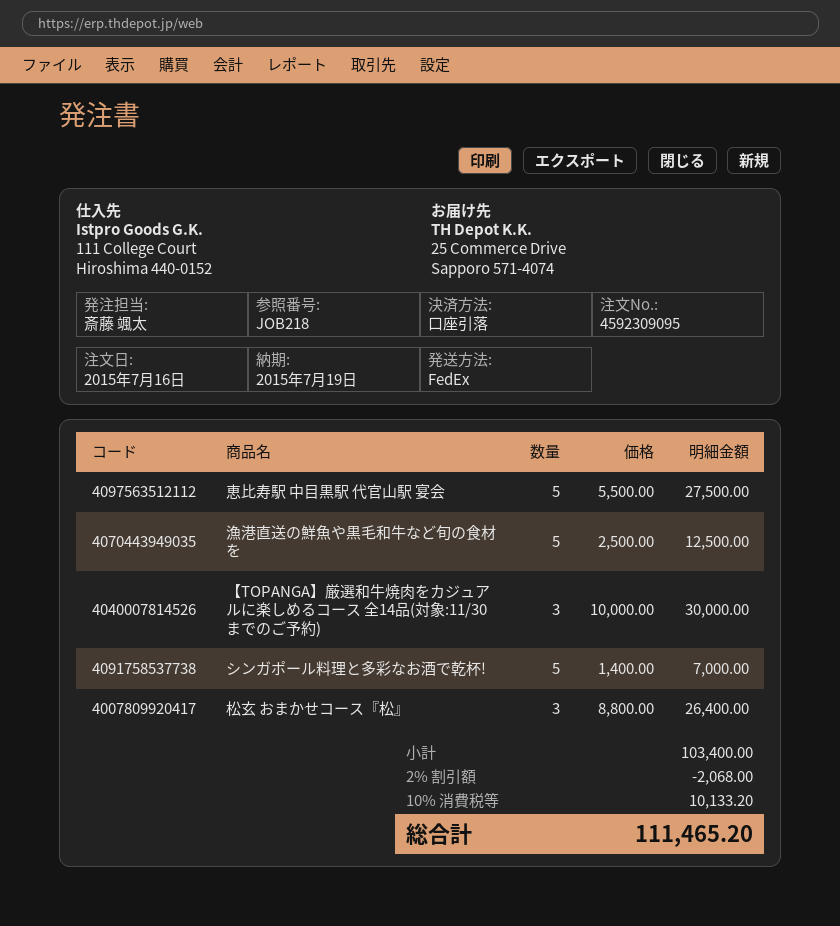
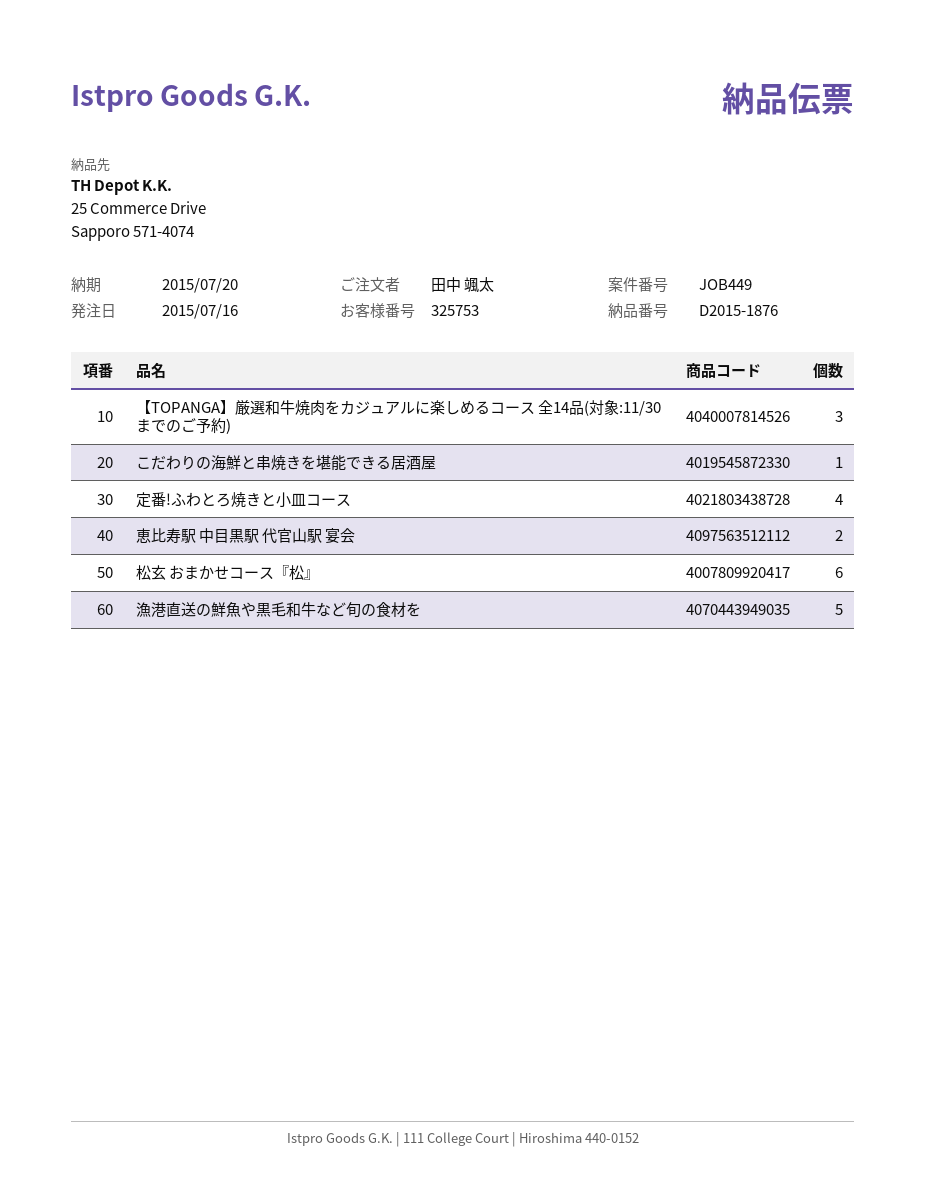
delivery date: 2015-07-19 -> 2015-07-20
reference: JOB218 -> JOB449
ordered by: 斎藤 颯太 -> 田中 颯太
恵比寿駅 中目黒駅 代官山駅 宴会: 5 -> 2
シンガポール料理と多彩なお酒で乾杯!: 5 -> none
松玄 おまかせコース『松』: 3 -> 6
こだわりの海鮮と串焼きを堪能できる居酒屋: none -> 1
定番!ふわとろ焼きと小皿コース: none -> 4

